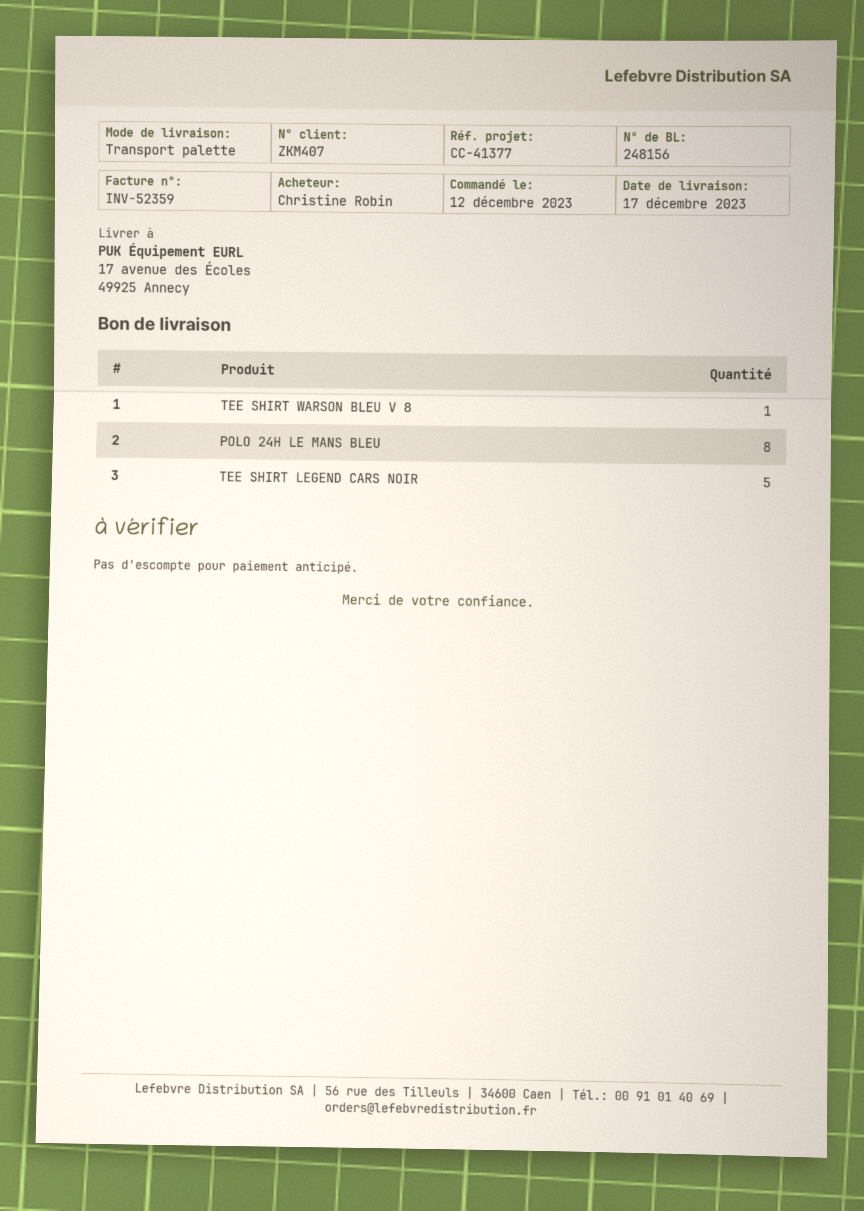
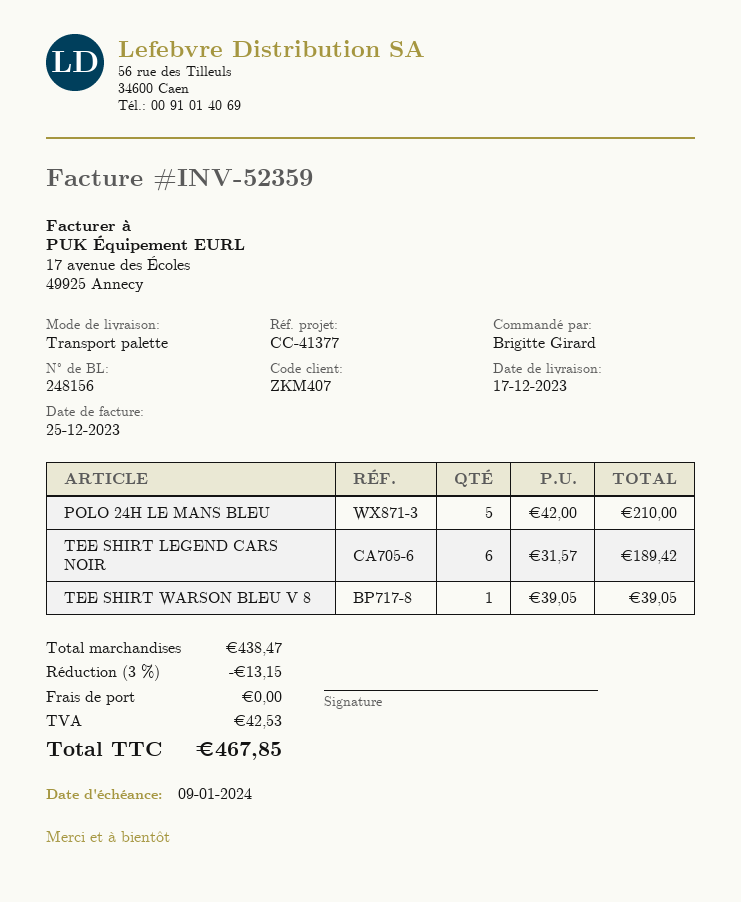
ordered by: Christine Robin -> Brigitte Girard
POLO 24H LE MANS BLEU: 8 -> 5
TEE SHIRT LEGEND CARS NOIR: 5 -> 6

